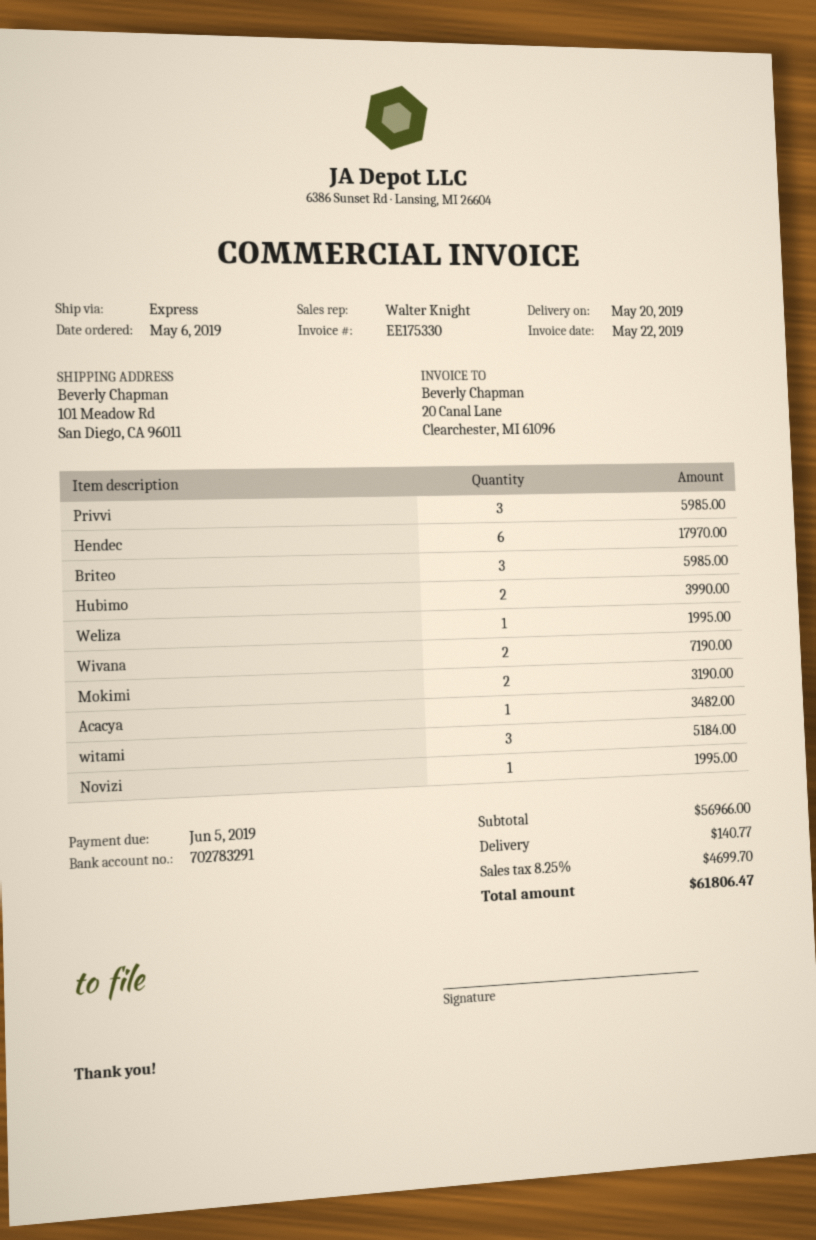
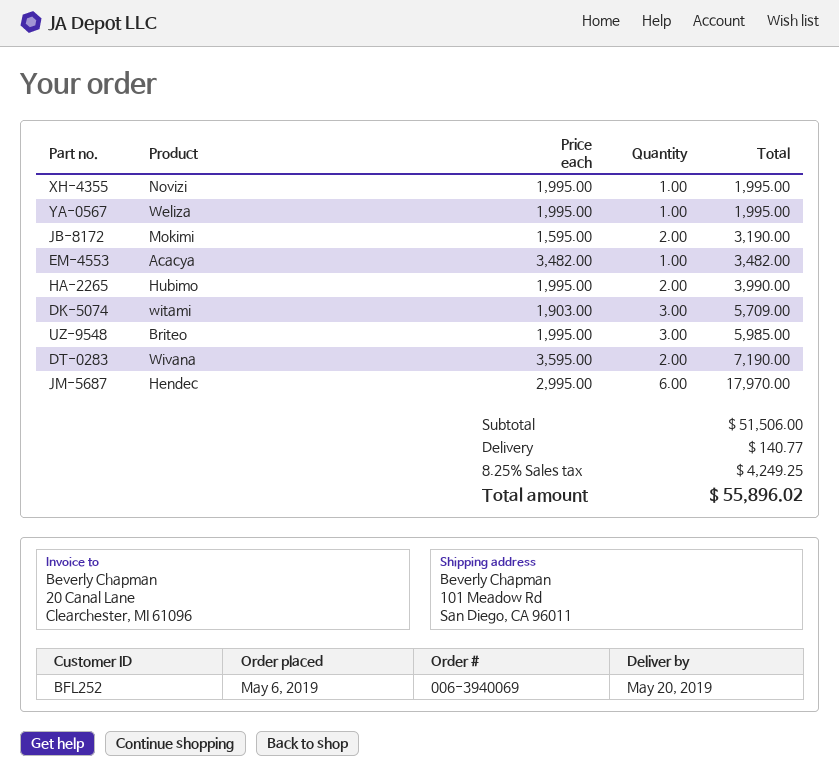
Privvi: 3 for 5985.00 -> none
witami: 3 for 5184.00 -> 3 for 5709.00
subtotal: 56966.00 -> 51506.00
tax: 8.25% = 4699.70 -> 8.25% = 4249.25
total: 61806.47 -> 55896.02

